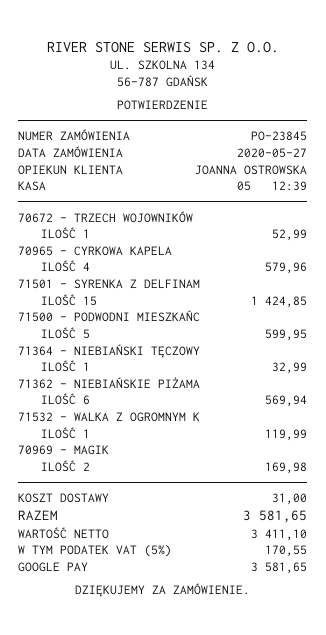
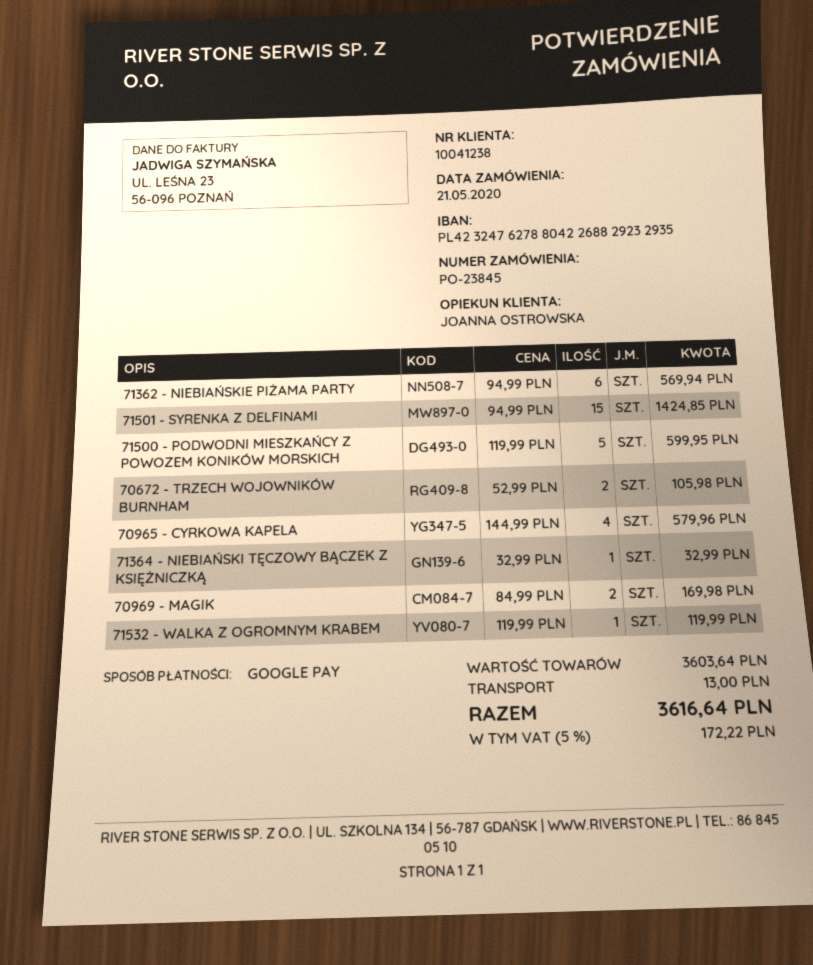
order date: 2020-05-27 -> 2020-05-21
70672 - TRZECH WOJOWNIKÓW: 1 for 52.99 -> 2 for 105.98
shipping: 31.00 -> 13.00
tax: 5% = 170.55 -> 5% = 172.22
total: 3581.65 -> 3616.64

